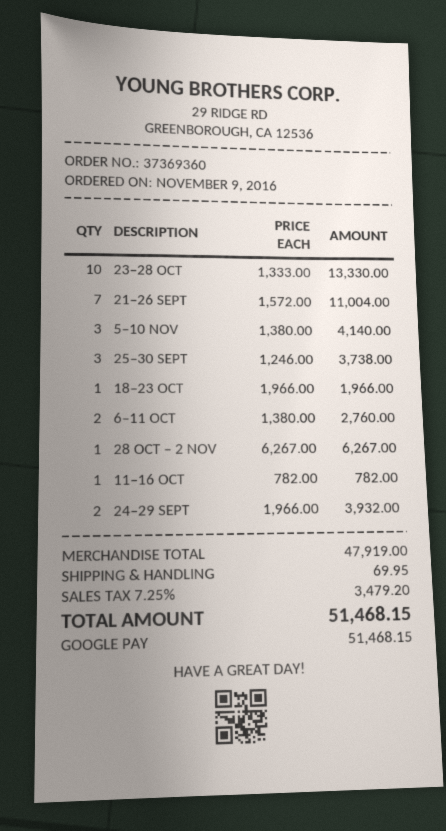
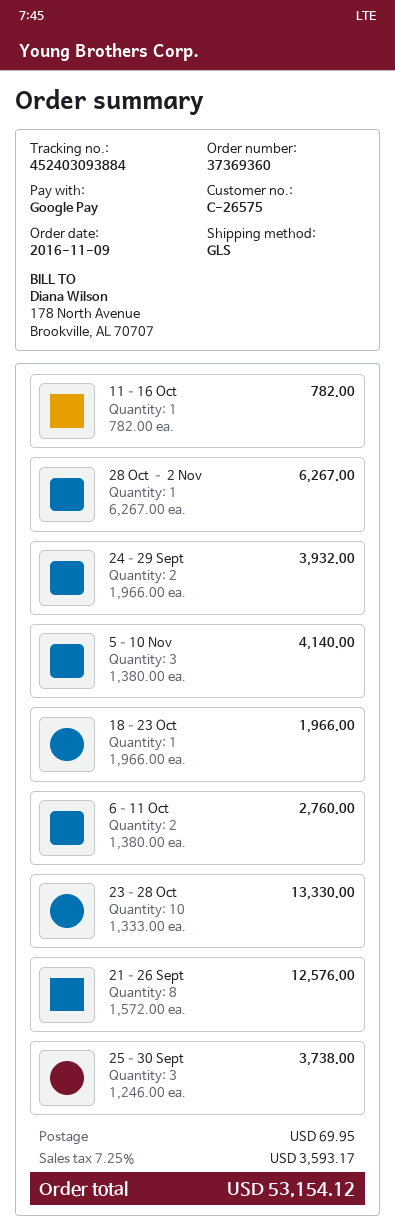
21–26 SEPT: 7 x 1572.00 = 11004.00 -> 8 x 1572.00 = 12576.00
tax: 7.25% = 3479.20 -> 7.25% = 3593.17
total: 51468.15 -> 53154.12

